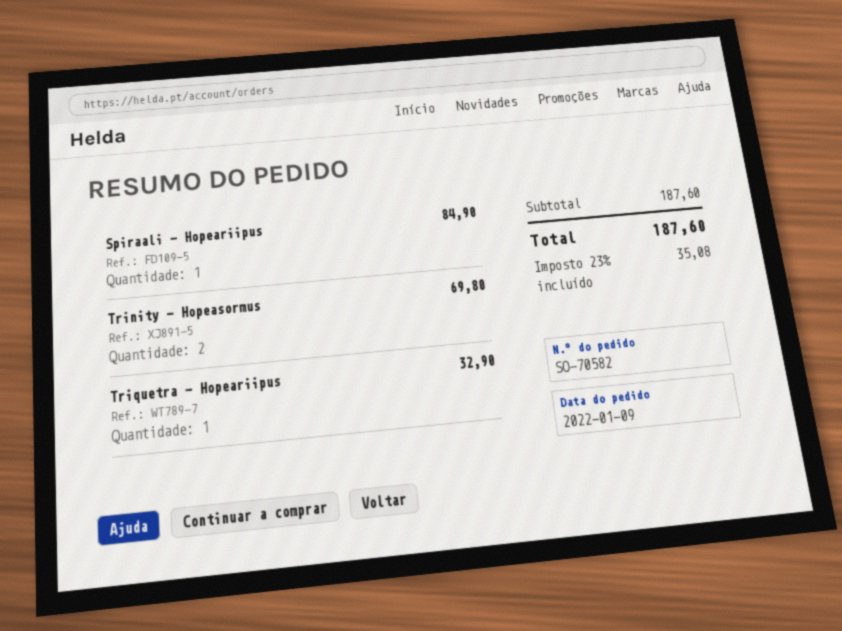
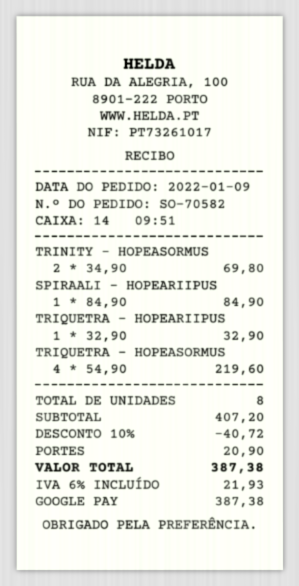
TRIQUETRA - HOPEASORMUS: none -> 4 for 219.60
subtotal: 187.60 -> 407.20
discount: none -> 10% = 40.72
shipping: none -> 20.90
tax: 23% = 35.08 -> 6% = 21.93
total: 187.60 -> 387.38

